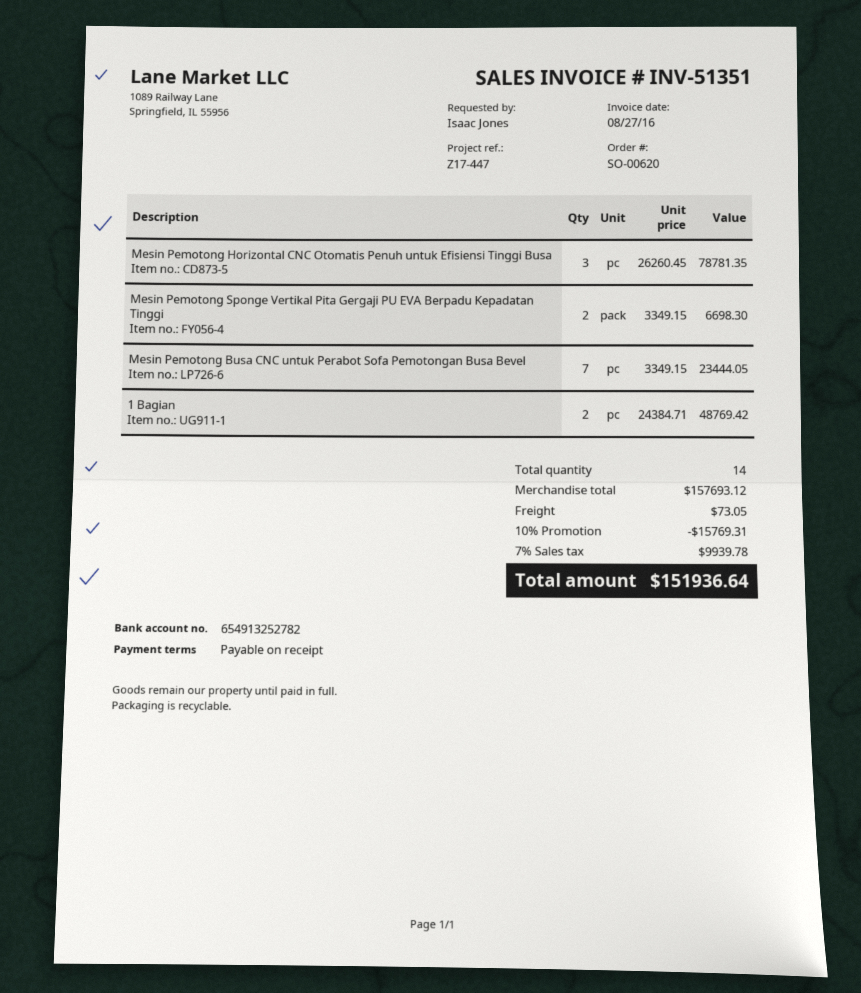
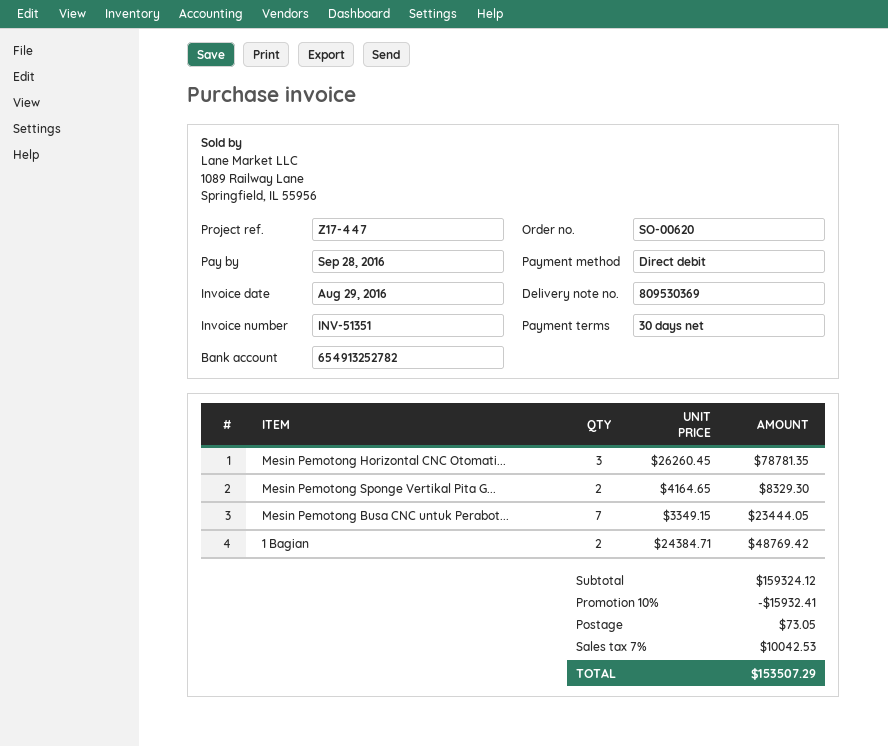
invoice date: 2016-08-27 -> 2016-08-29
payment terms: on receipt -> 30 days
Mesin Pemotong Sponge Vertikal Pita Gergaji PU EVA Berpadu Kepadatan Tinggi: 2 x 3349.15 = 6698.30 -> 2 x 4164.65 = 8329.30
subtotal: 157693.12 -> 159324.12
discount: 10% = 15769.31 -> 10% = 15932.41
tax: 7% = 9939.78 -> 7% = 10042.53
total: 151936.64 -> 153507.29

